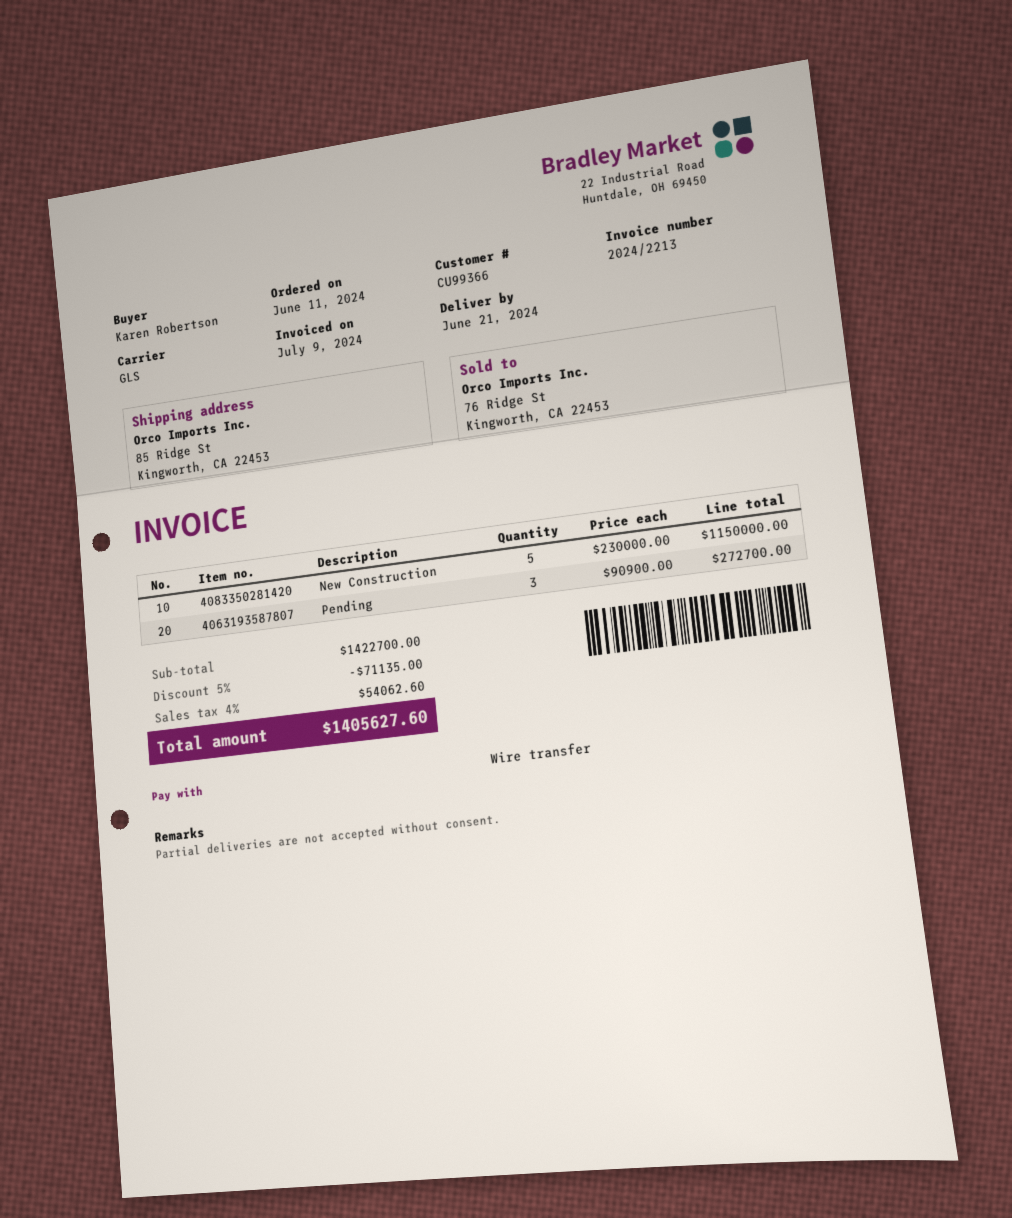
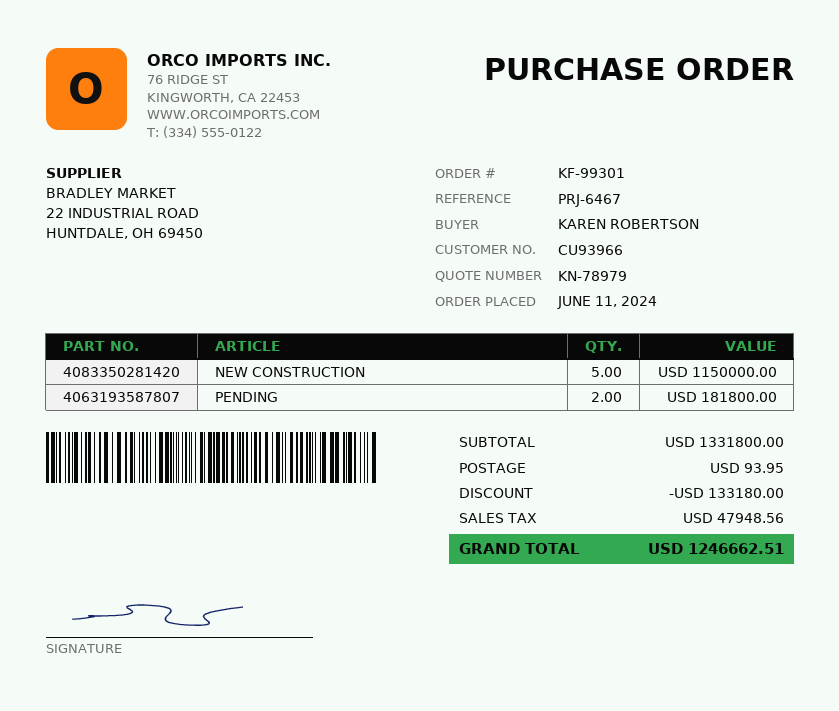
customer number: CU99366 -> CU93966
Pending: 3 for 272700.00 -> 2 for 181800.00
subtotal: 1422700.00 -> 1331800.00
discount: 71135.00 -> 133180.00
shipping: none -> 93.95
tax: 54062.60 -> 47948.56
total: 1405627.60 -> 1246662.51

